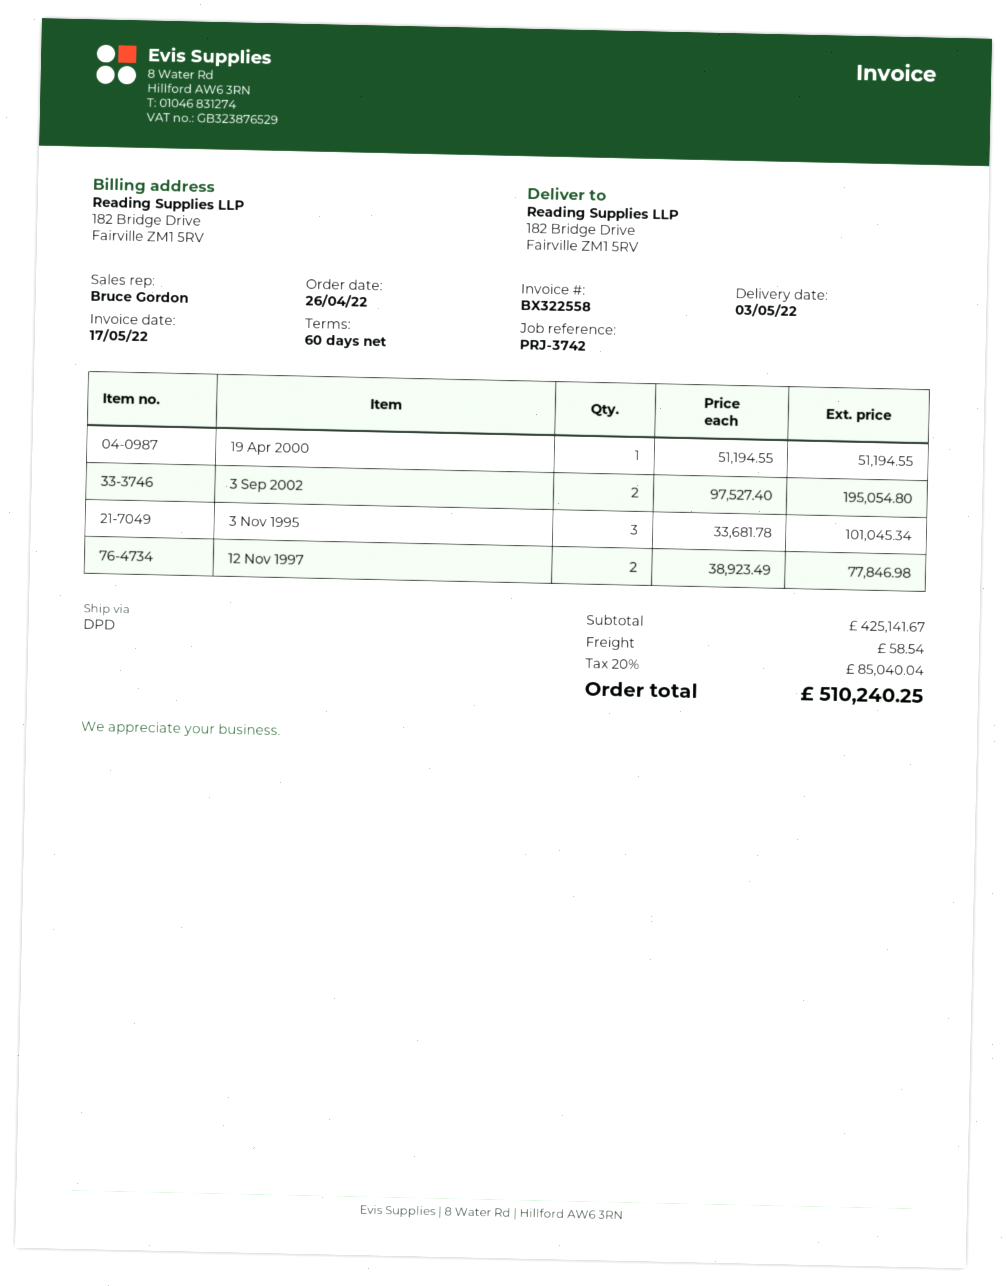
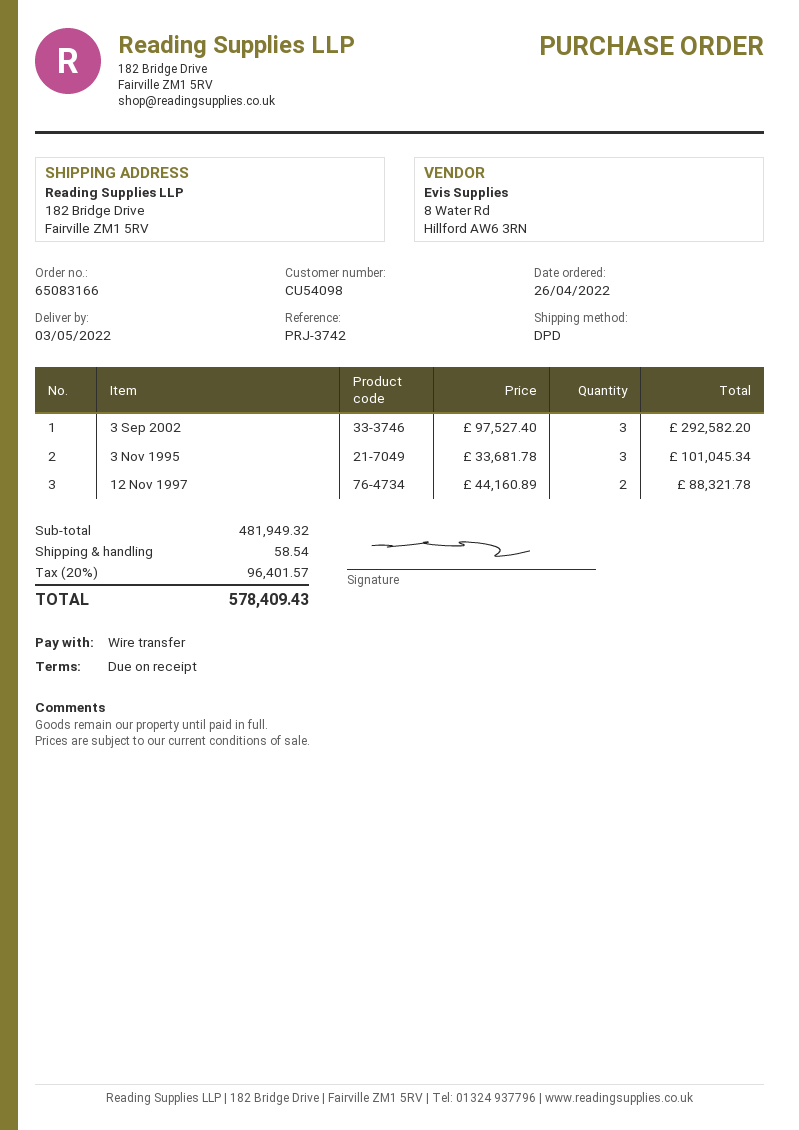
payment terms: 60 days -> on receipt
19 Apr 2000: 1 x 51194.55 = 51194.55 -> none
3 Sep 2002: 2 x 97527.40 = 195054.80 -> 3 x 97527.40 = 292582.20
12 Nov 1997: 2 x 38923.49 = 77846.98 -> 2 x 44160.89 = 88321.78
subtotal: 425141.67 -> 481949.32
tax: 20% = 85040.04 -> 20% = 96401.57
total: 510240.25 -> 578409.43

